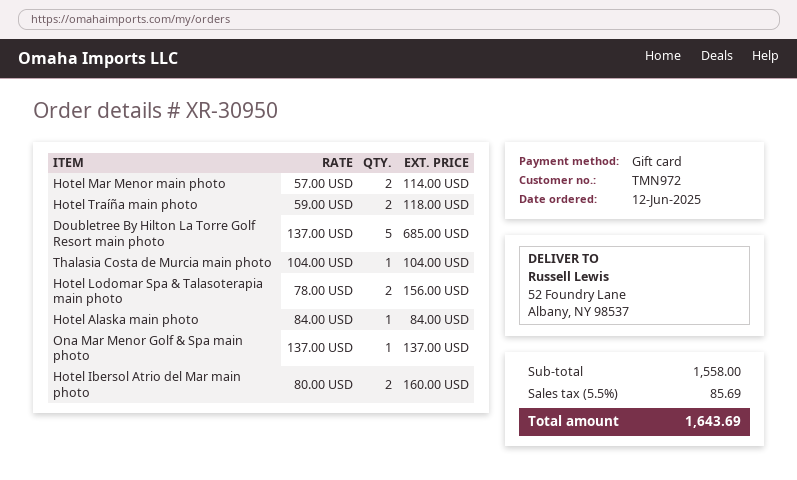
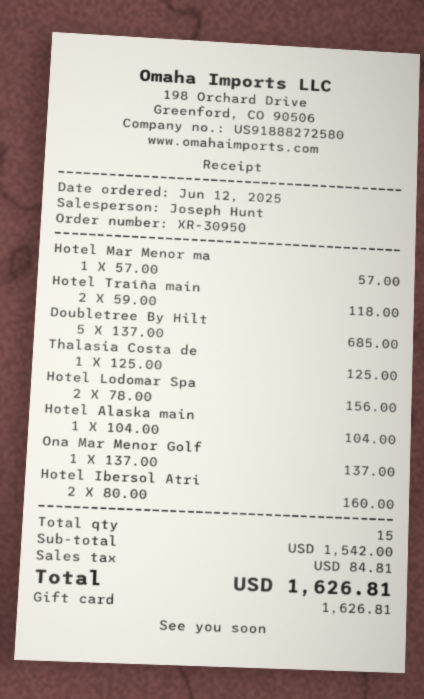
Hotel Mar Menor main photo: 2 x 57.00 = 114.00 -> 1 x 57.00 = 57.00
Thalasia Costa de Murcia main photo: 1 x 104.00 = 104.00 -> 1 x 125.00 = 125.00
Hotel Alaska main photo: 1 x 84.00 = 84.00 -> 1 x 104.00 = 104.00
subtotal: 1558.00 -> 1542.00
tax: 85.69 -> 84.81
total: 1643.69 -> 1626.81

